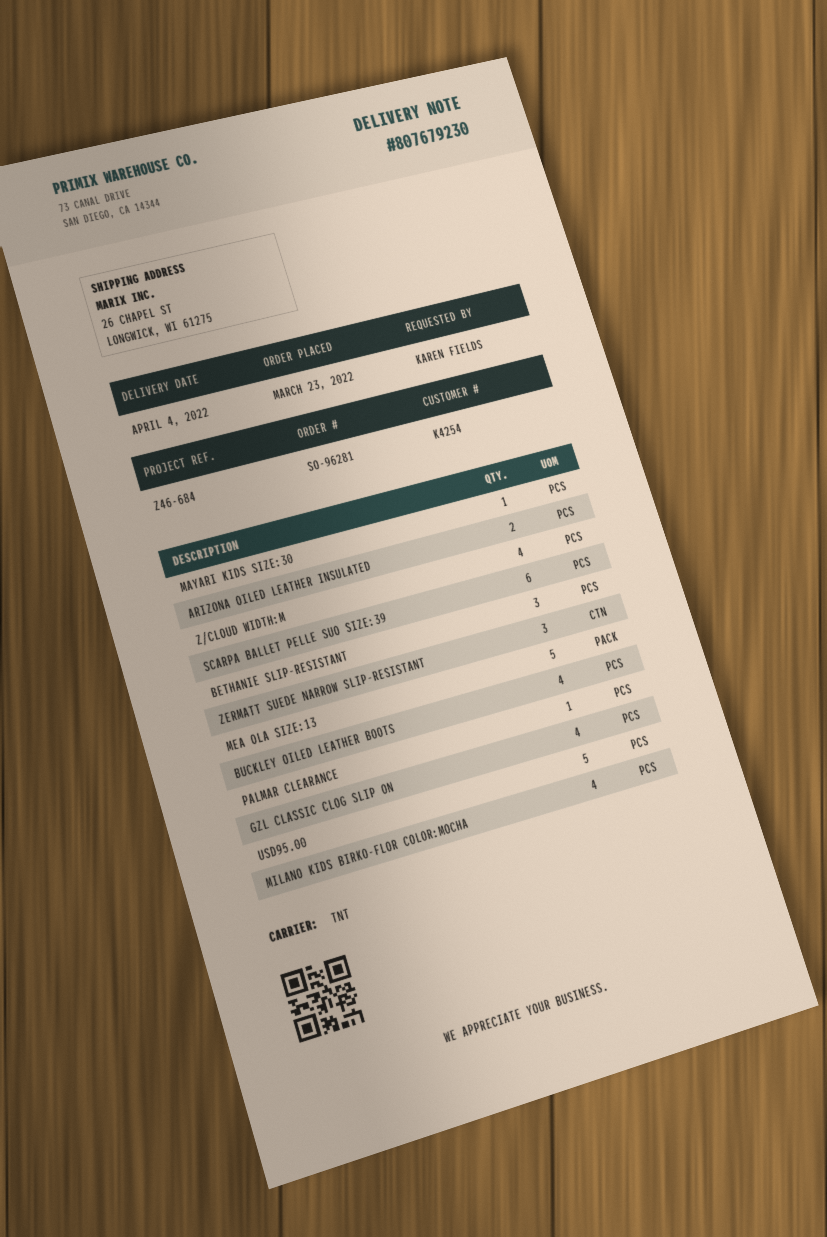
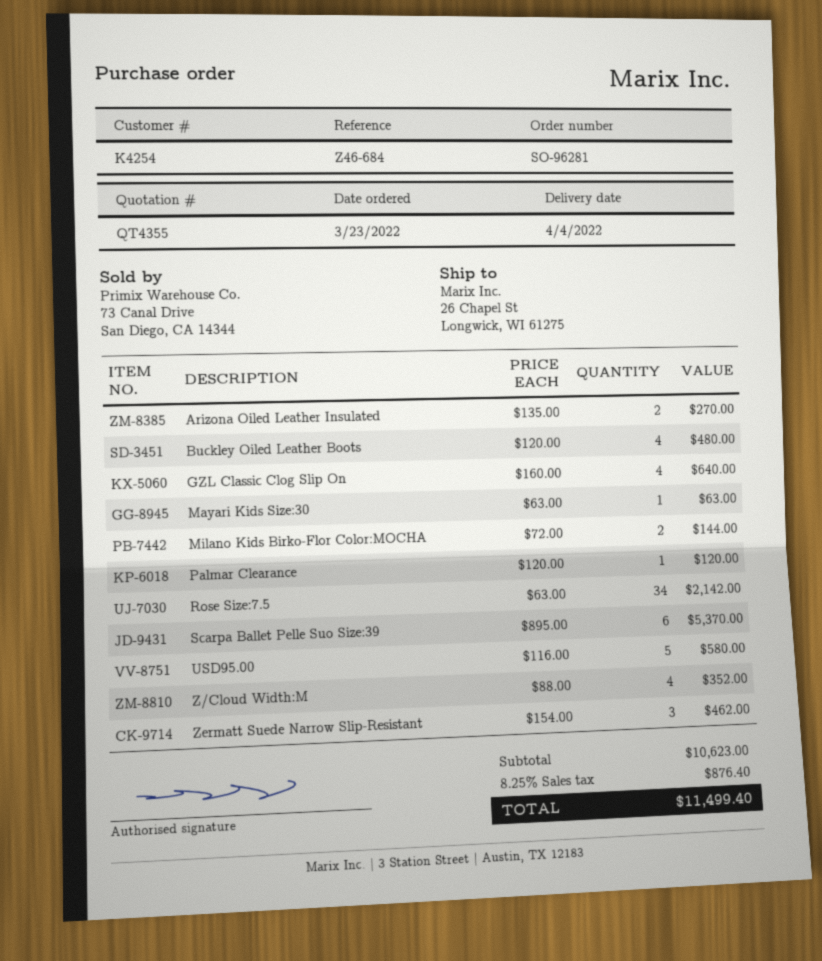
BETHANIE SLIP-RESISTANT: 3 -> none
MEA OLA SIZE:13: 5 -> none
MILANO KIDS BIRKO-FLOR COLOR:MOCHA: 4 -> 2
Rose Size:7.5: none -> 34

